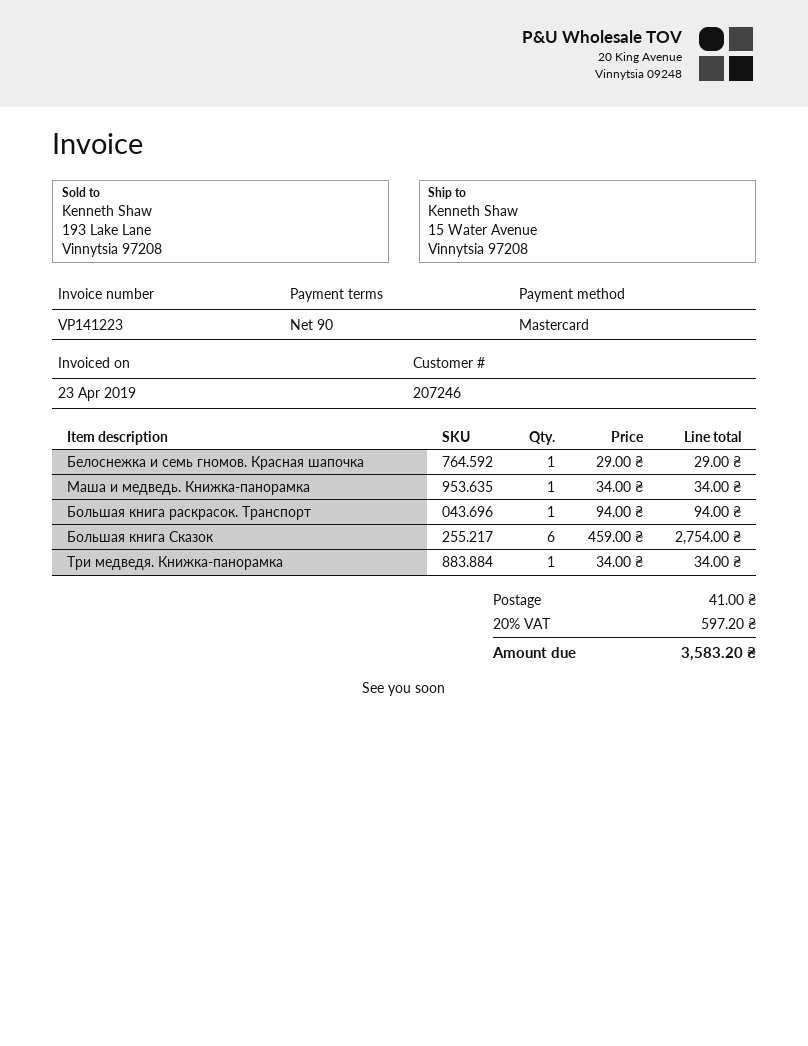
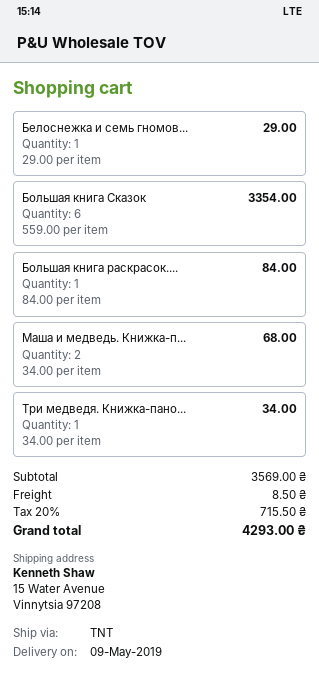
Маша и медведь. Книжка-панорамка: 1 x 34.00 = 34.00 -> 2 x 34.00 = 68.00
Большая книга раскрасок. Транспорт: 1 x 94.00 = 94.00 -> 1 x 84.00 = 84.00
Большая книга Сказок: 6 x 459.00 = 2754.00 -> 6 x 559.00 = 3354.00
shipping: 41.00 -> 8.50
tax: 20% = 597.20 -> 20% = 715.50
total: 3583.20 -> 4293.00

